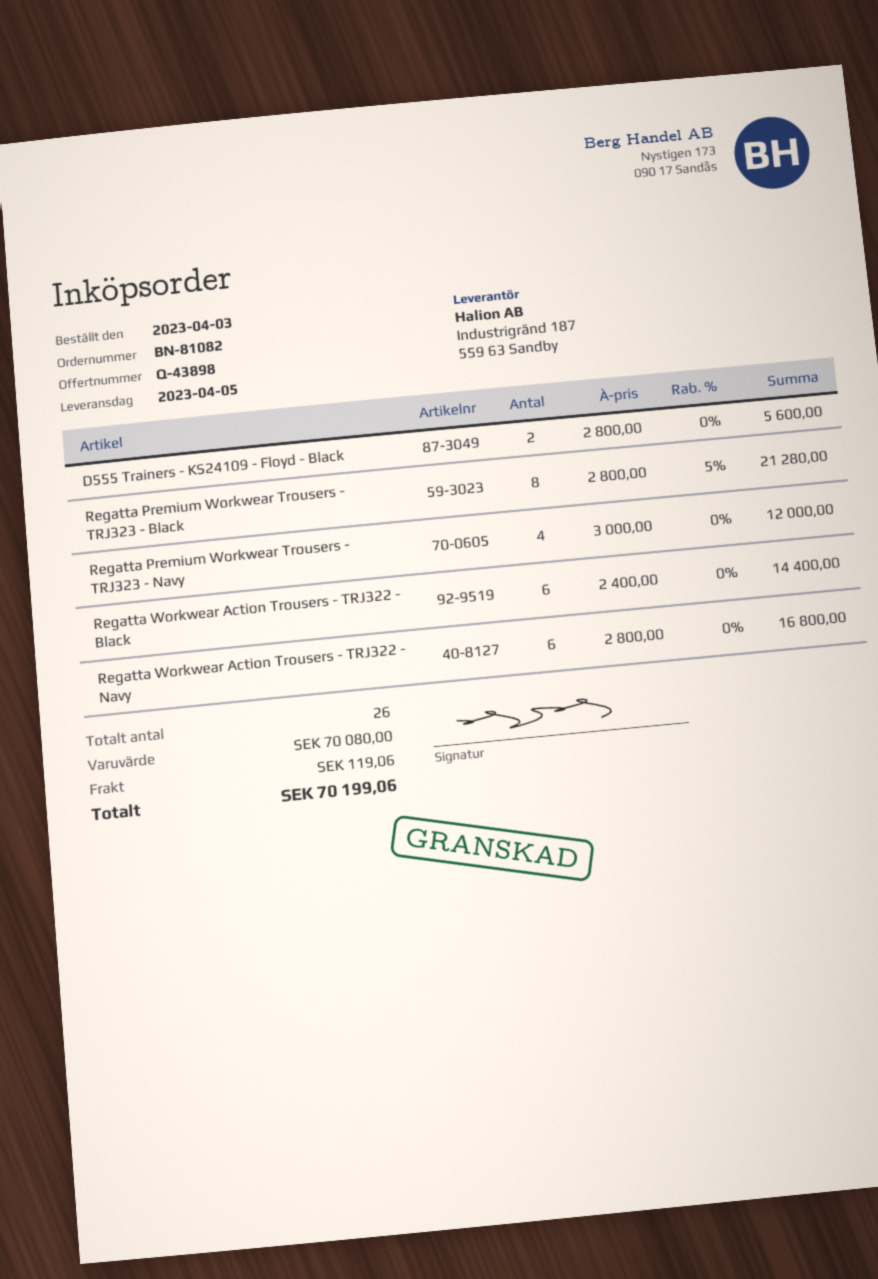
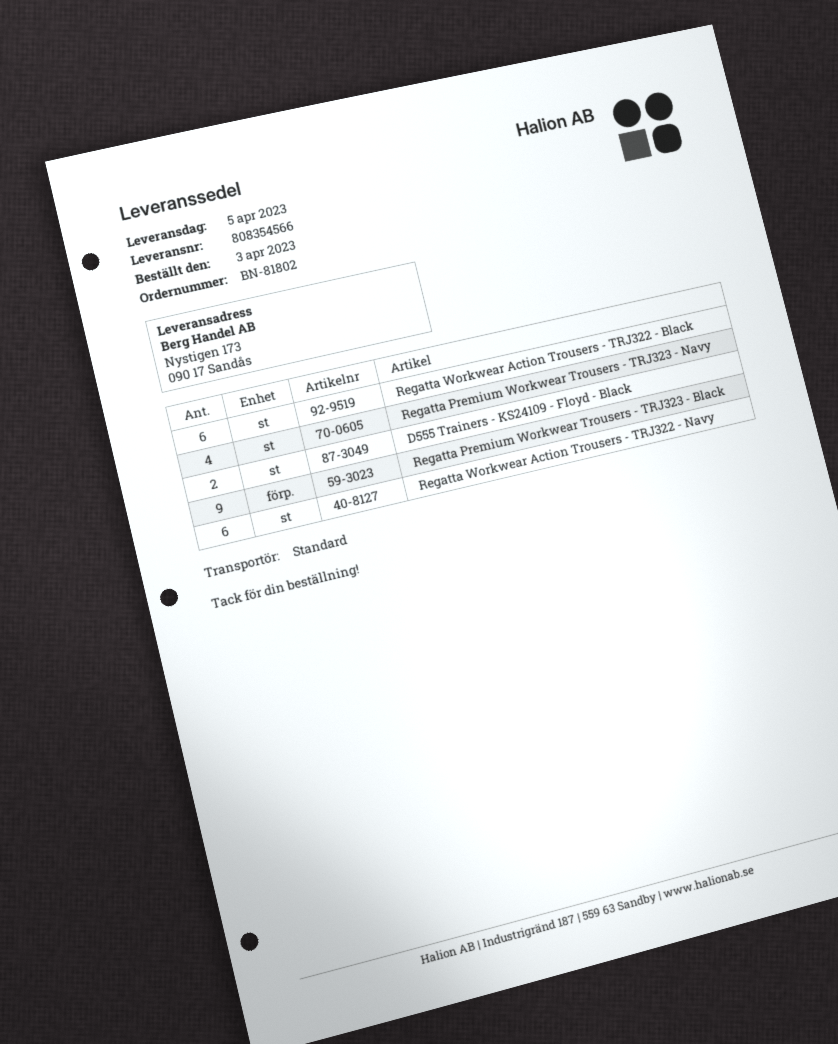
order number: BN-81082 -> BN-81802
Regatta Premium Workwear Trousers - TRJ323 - Black: 8 -> 9

